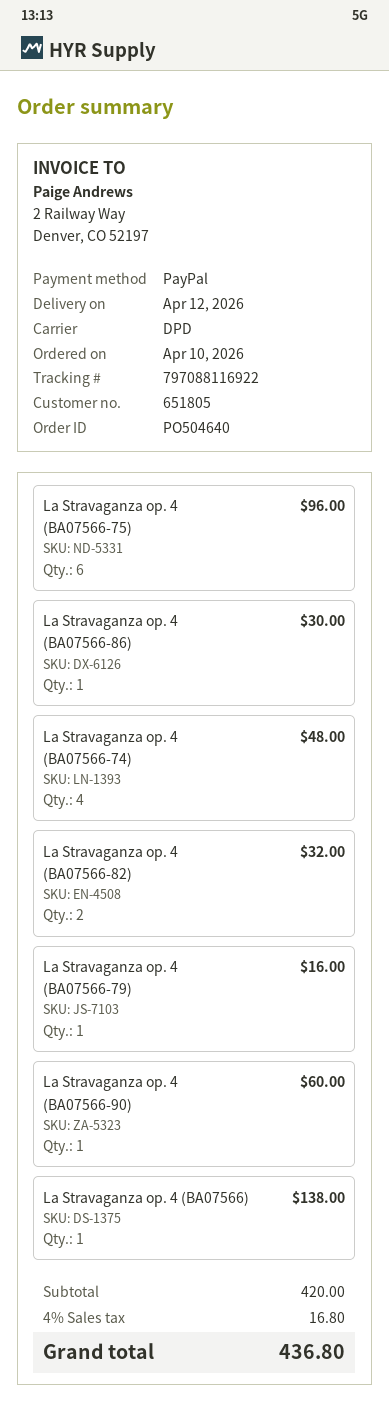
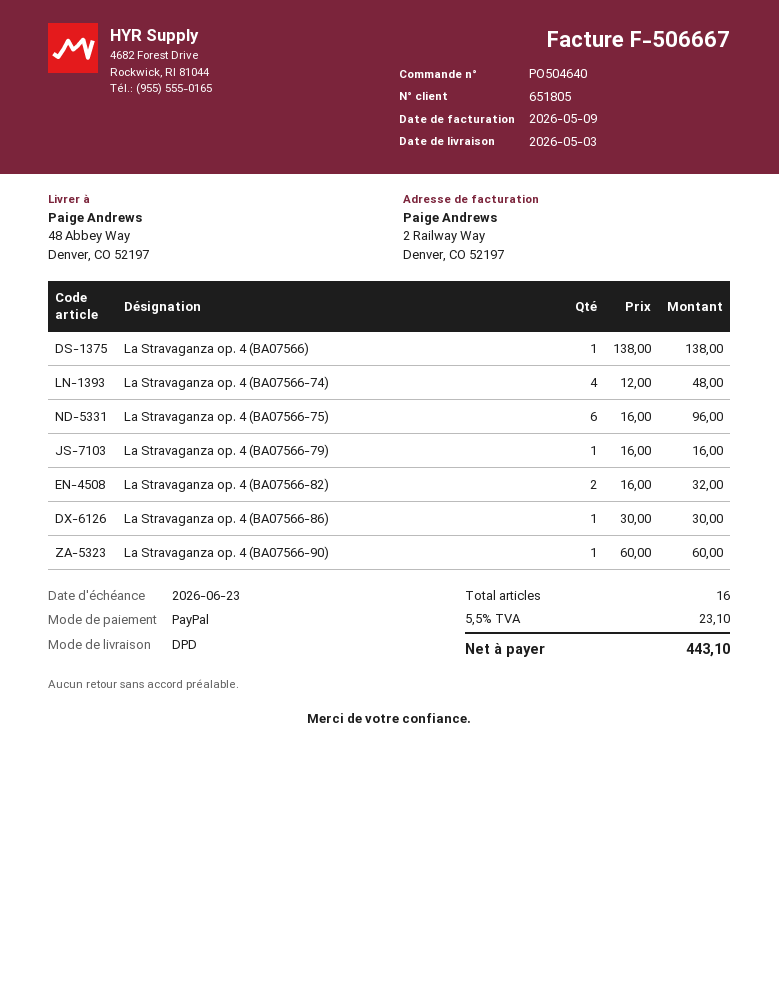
delivery date: 2026-04-12 -> 2026-05-03
tax: 4% = 16.80 -> 5.5% = 23.10
total: 436.80 -> 443.10

